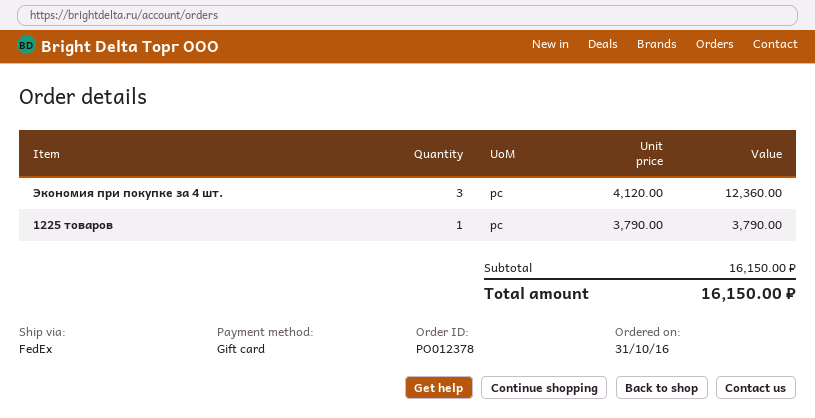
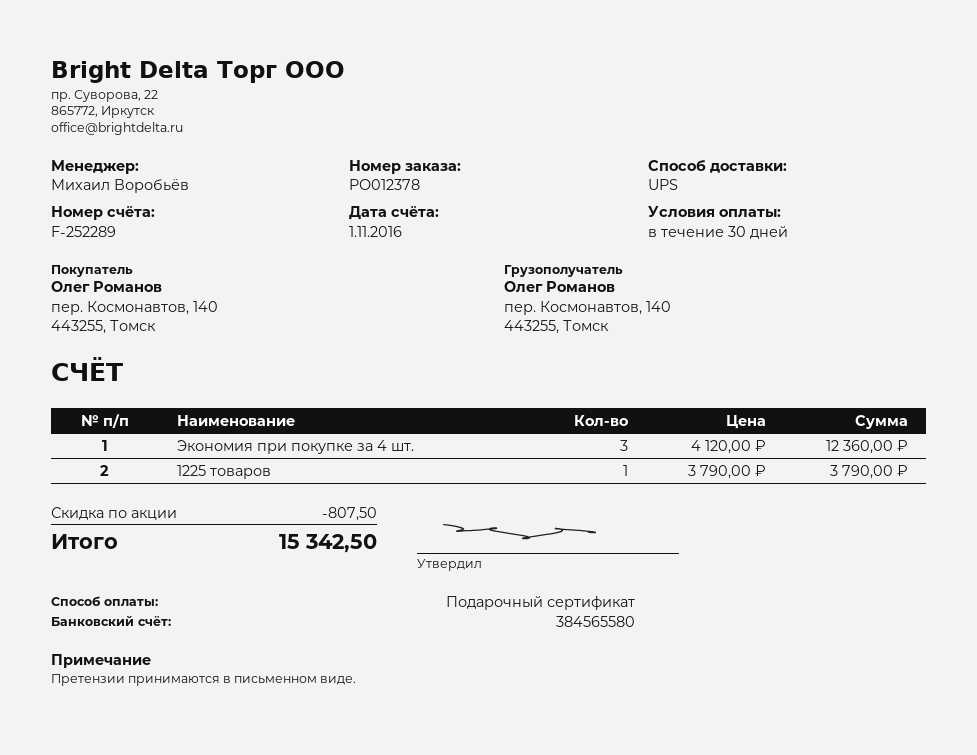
shipping method: FedEx -> UPS
discount: none -> 807.50
total: 16150.00 -> 15342.50

